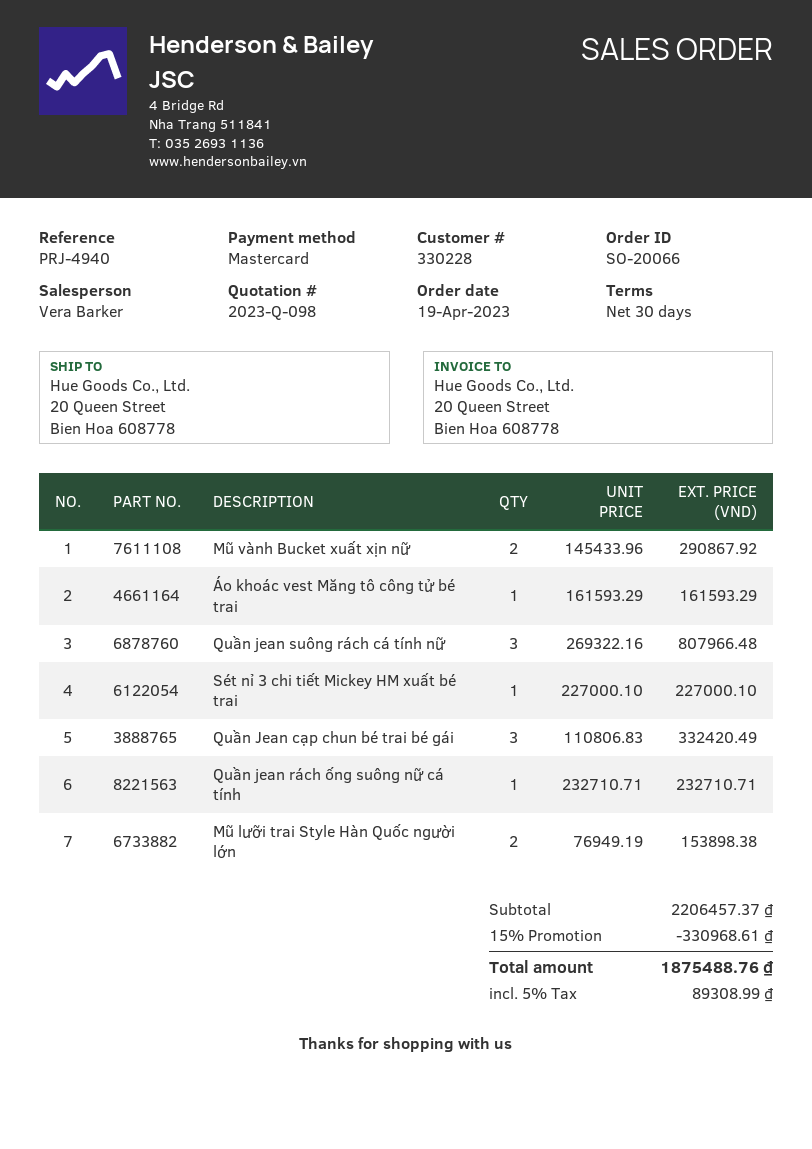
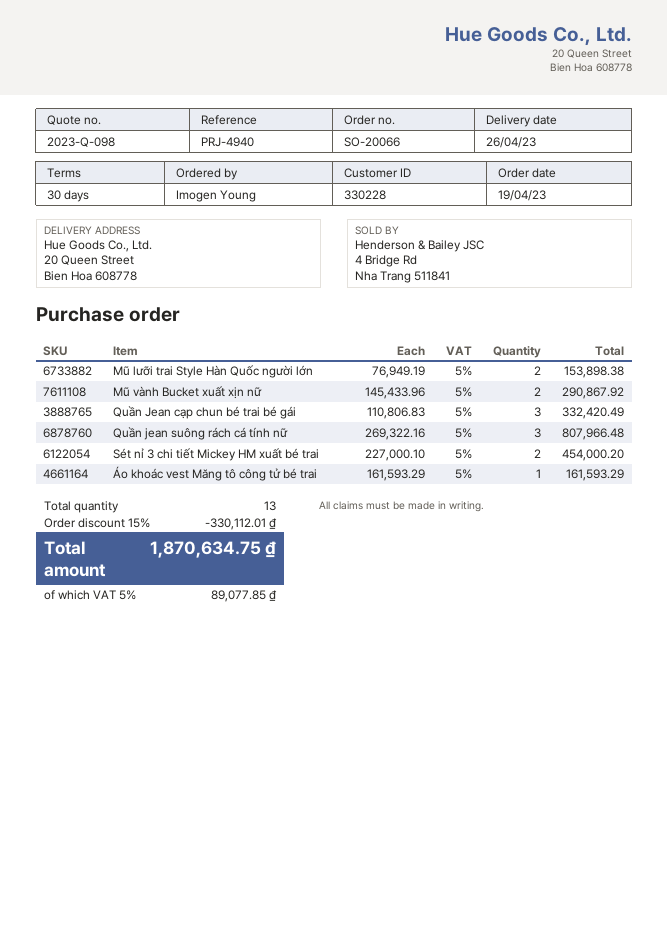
Sét nỉ 3 chi tiết Mickey HM xuất bé trai: 1 x 227000.10 = 227000.10 -> 2 x 227000.10 = 454000.20
Quần jean rách ống suông nữ cá tính: 1 x 232710.71 = 232710.71 -> none
discount: 15% = 330968.61 -> 15% = 330112.01
tax: 5% = 89308.99 -> 5% = 89077.85
total: 1875488.76 -> 1870634.75

